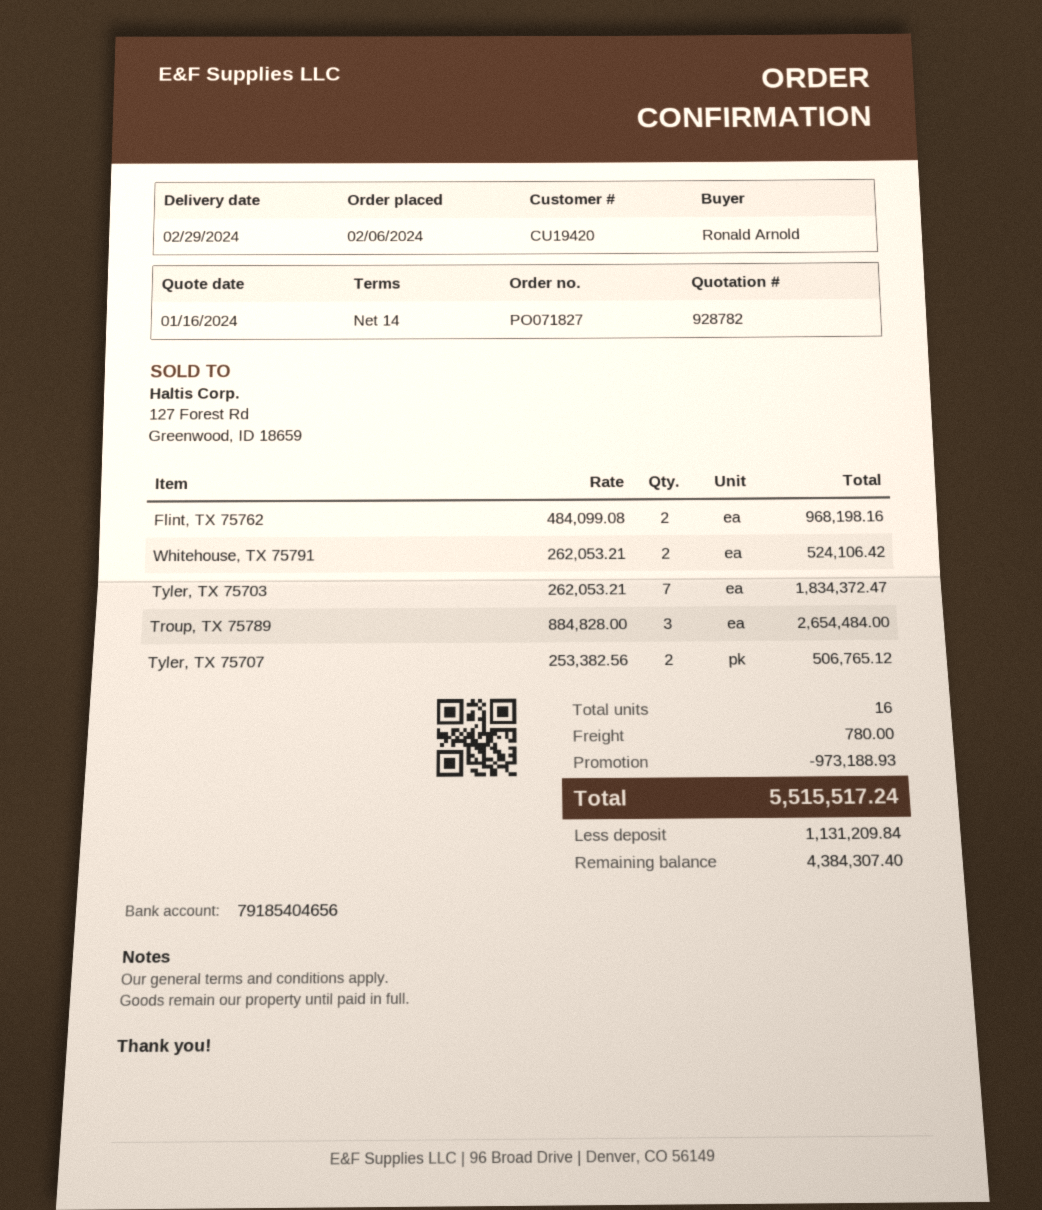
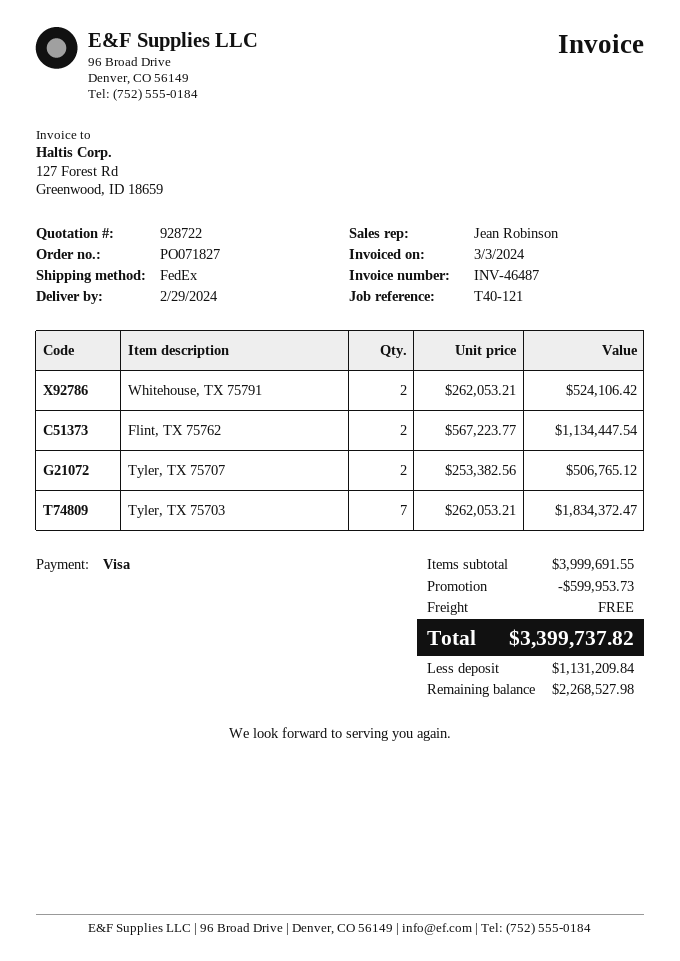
quote number: 928782 -> 928722
Flint, TX 75762: 2 x 484099.08 = 968198.16 -> 2 x 567223.77 = 1134447.54
Troup, TX 75789: 3 x 884828.00 = 2654484.00 -> none
discount: 973188.93 -> 599953.73
shipping: 780.00 -> 0.00
total: 5515517.24 -> 3399737.82
balance: 4384307.40 -> 2268527.98

